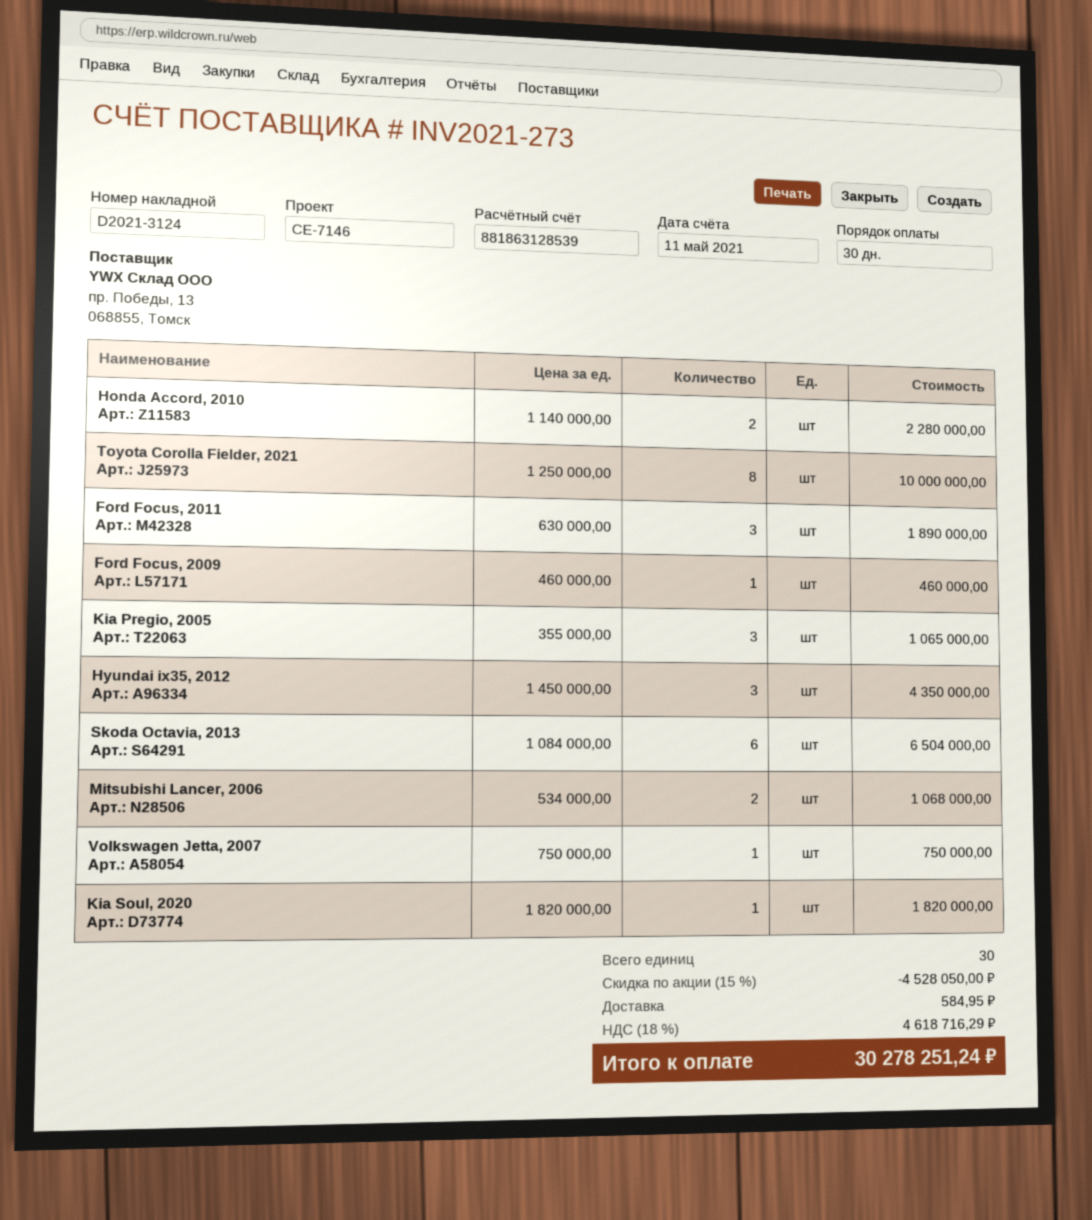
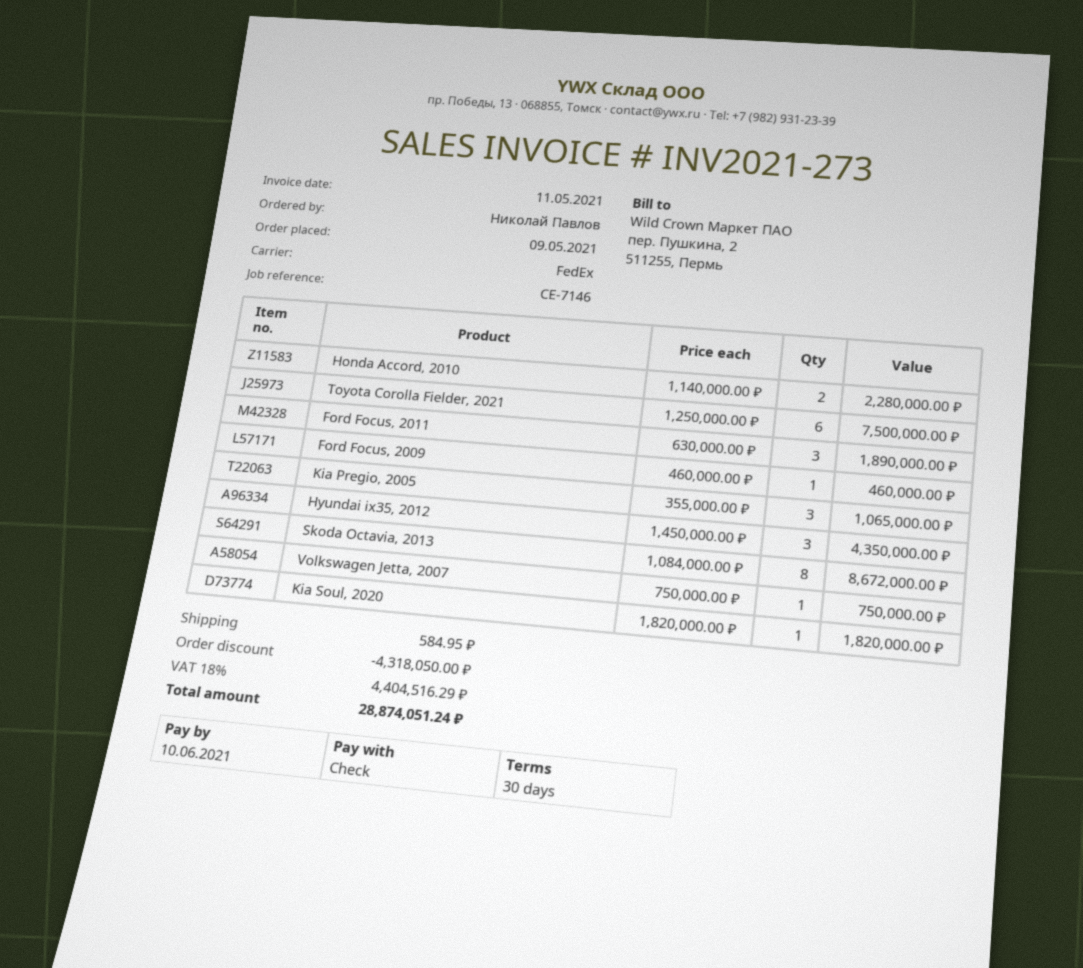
Toyota Corolla Fielder, 2021: 8 x 1250000.00 = 10000000.00 -> 6 x 1250000.00 = 7500000.00
Skoda Octavia, 2013: 6 x 1084000.00 = 6504000.00 -> 8 x 1084000.00 = 8672000.00
Mitsubishi Lancer, 2006: 2 x 534000.00 = 1068000.00 -> none
discount: 4528050.00 -> 4318050.00
tax: 18% = 4618716.29 -> 18% = 4404516.29
total: 30278251.24 -> 28874051.24

